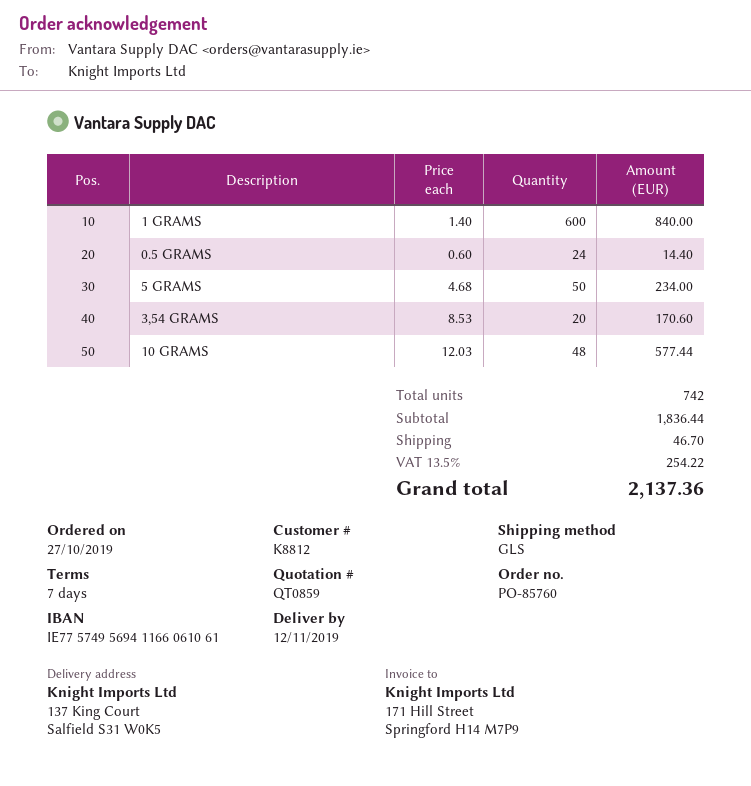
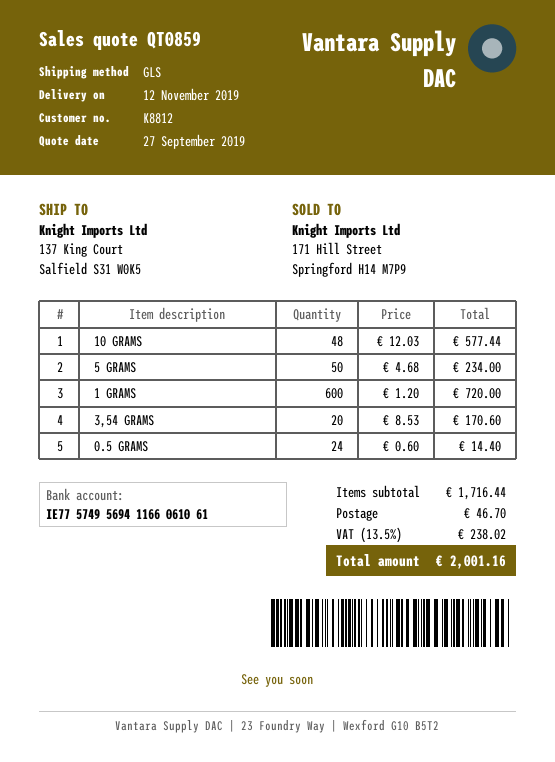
1 GRAMS: 600 x 1.40 = 840.00 -> 600 x 1.20 = 720.00
subtotal: 1836.44 -> 1716.44
tax: 13.5% = 254.22 -> 13.5% = 238.02
total: 2137.36 -> 2001.16

